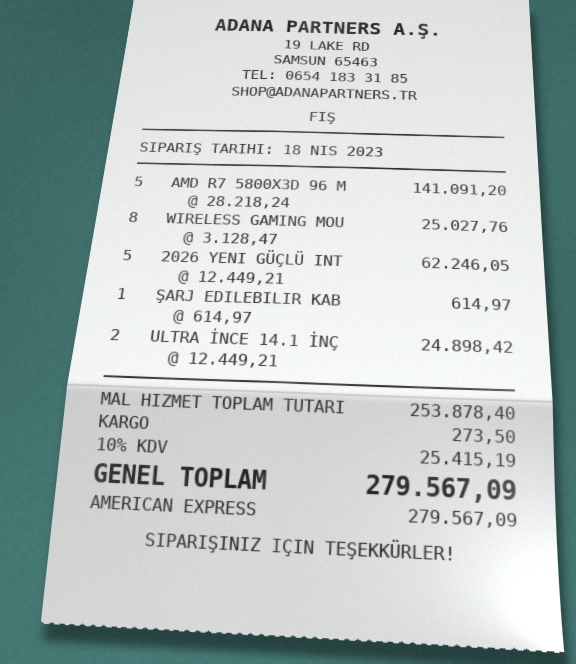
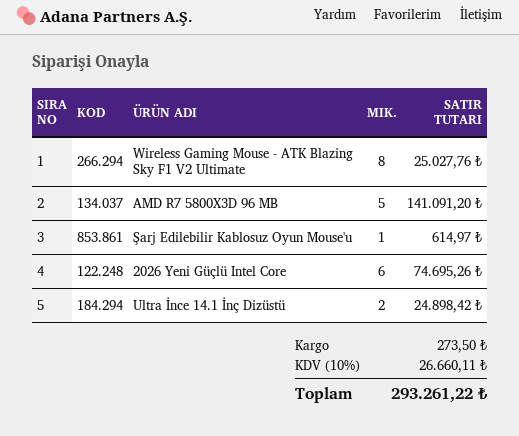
2026 YENI GÜÇLÜ INT: 5 for 62246.05 -> 6 for 74695.26
tax: 10% = 25415.19 -> 10% = 26660.11
total: 279567.09 -> 293261.22

